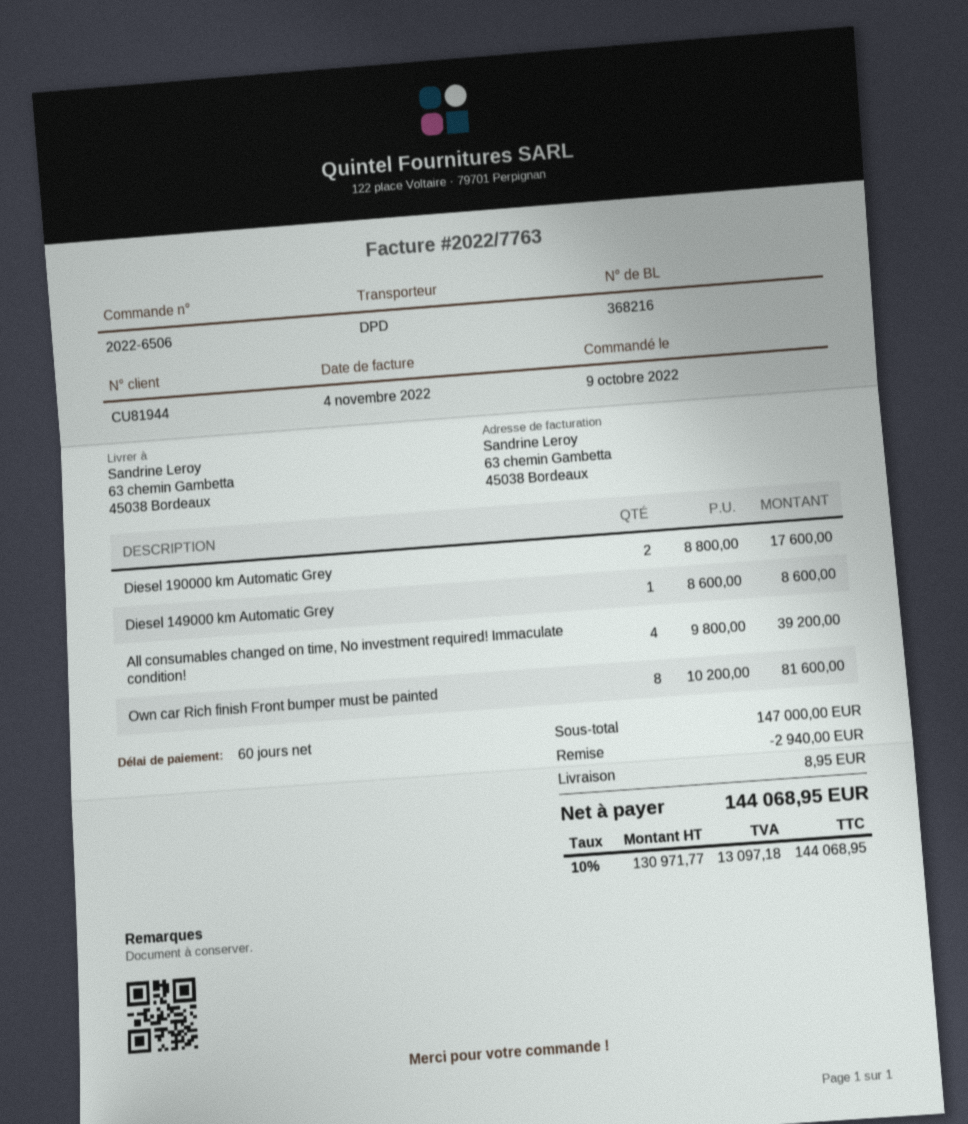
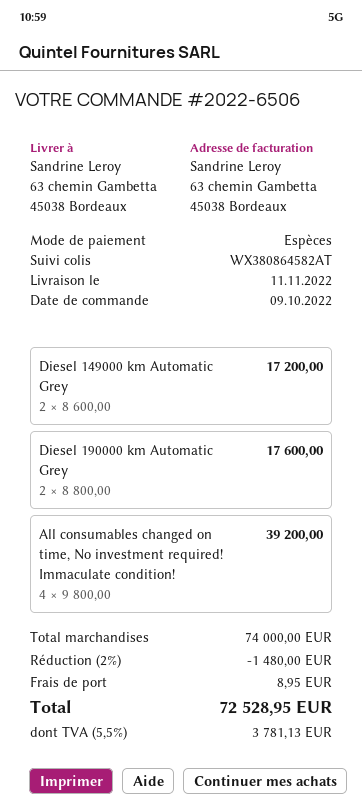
Diesel 149000 km Automatic Grey: 1 x 8600.00 = 8600.00 -> 2 x 8600.00 = 17200.00
Own car Rich finish Front bumper must be painted: 8 x 10200.00 = 81600.00 -> none
subtotal: 147000.00 -> 74000.00
discount: 2940.00 -> 1480.00
tax: 10% = 13097.18 -> 5.5% = 3781.13
total: 144068.95 -> 72528.95

